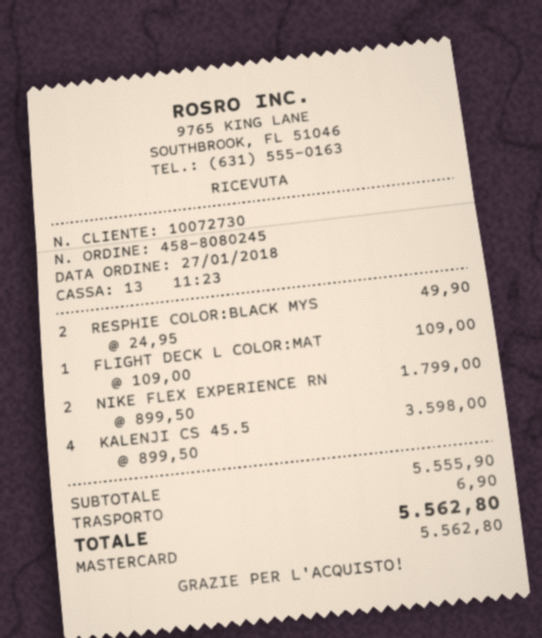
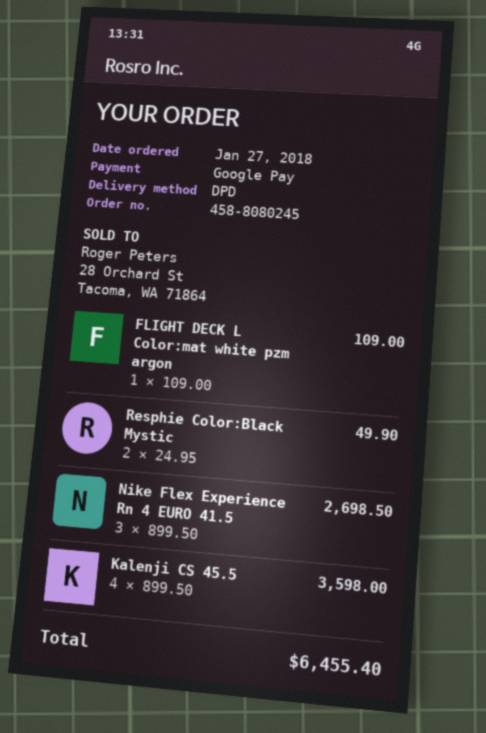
payment method: Mastercard -> Google Pay
NIKE FLEX EXPERIENCE RN: 2 x 899.50 = 1799.00 -> 3 x 899.50 = 2698.50
shipping: 6.90 -> none
total: 5562.80 -> 6455.40

